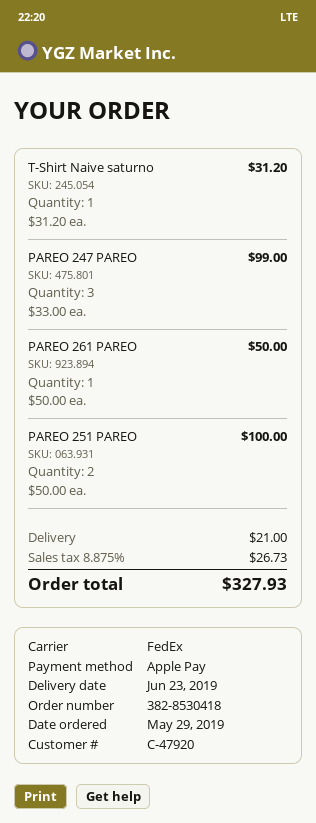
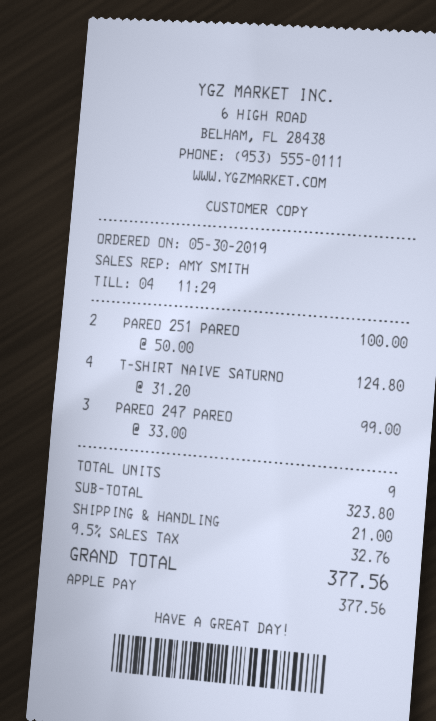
order date: 2019-05-29 -> 2019-05-30
T-Shirt Naive saturno: 1 x 31.20 = 31.20 -> 4 x 31.20 = 124.80
PAREO 261 PAREO: 1 x 50.00 = 50.00 -> none
tax: 8.875% = 26.73 -> 9.5% = 32.76
total: 327.93 -> 377.56

